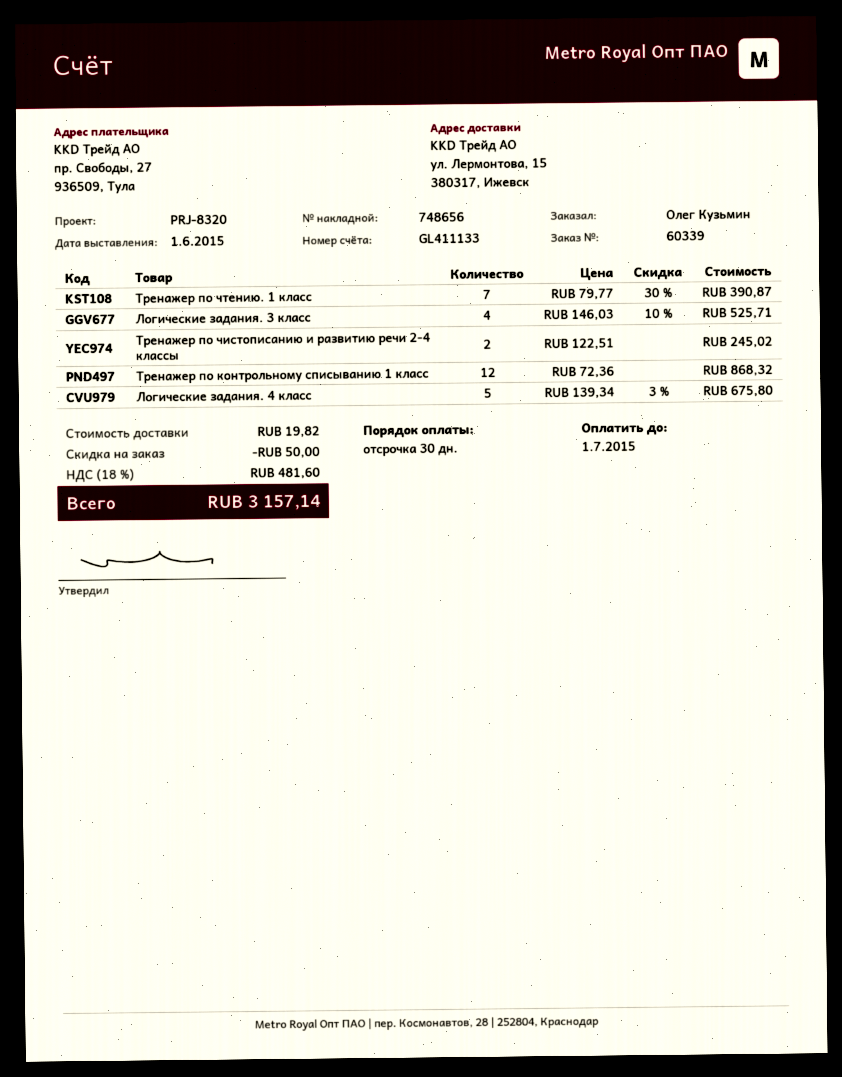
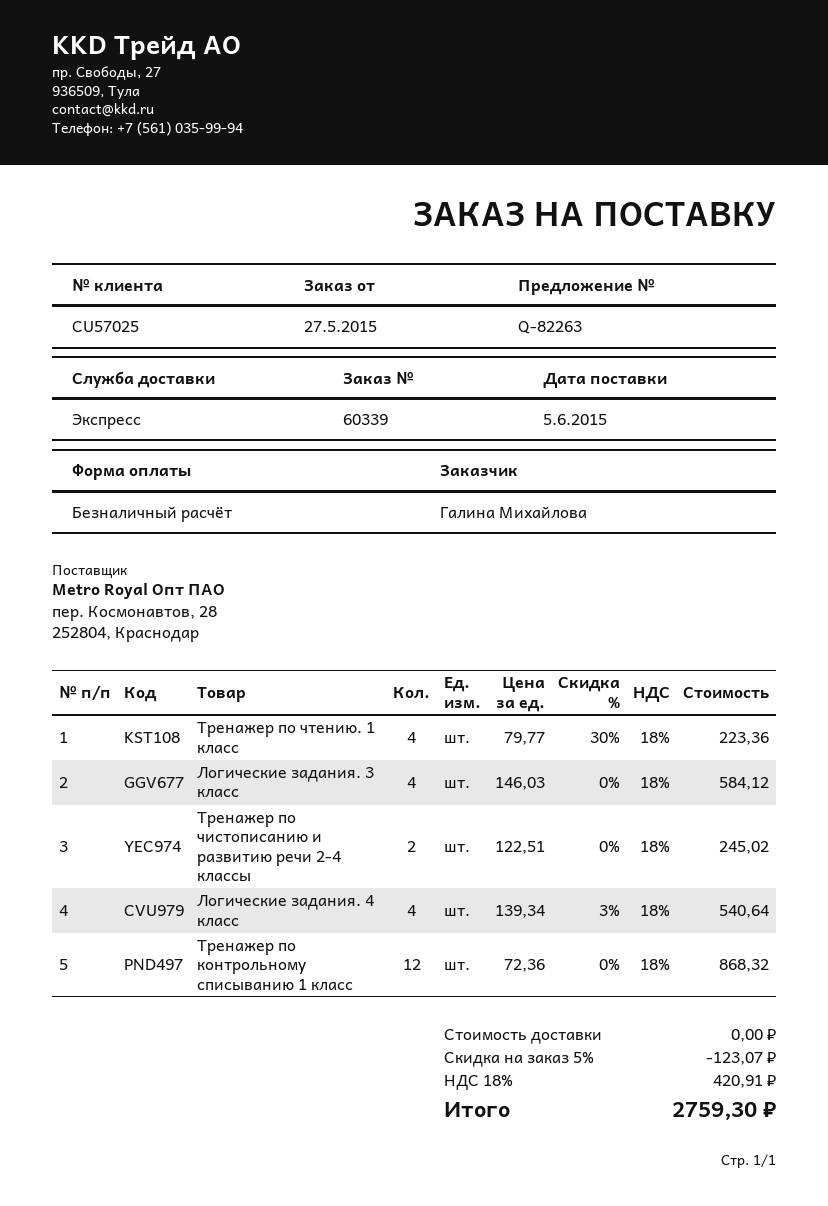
ordered by: Олег Кузьмин -> Галина Михайлова
Тренажер по чтению. 1 класс: 7 x 79.77 - 30% = 390.87 -> 4 x 79.77 - 30% = 223.36
Логические задания. 3 класс: 4 x 146.03 - 10% = 525.71 -> 4 x 146.03 = 584.12
Логические задания. 4 класс: 5 x 139.34 - 3% = 675.80 -> 4 x 139.34 - 3% = 540.64
discount: 50.00 -> 123.07
shipping: 19.82 -> 0.00
tax: 18% = 481.60 -> 18% = 420.91
total: 3157.14 -> 2759.30

